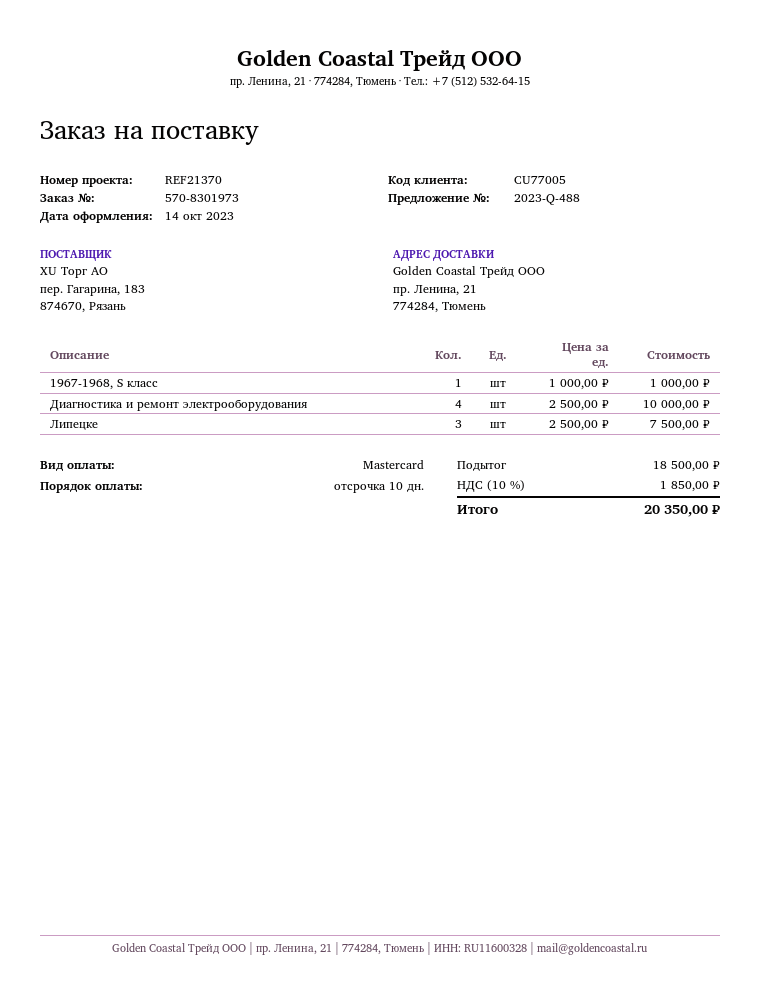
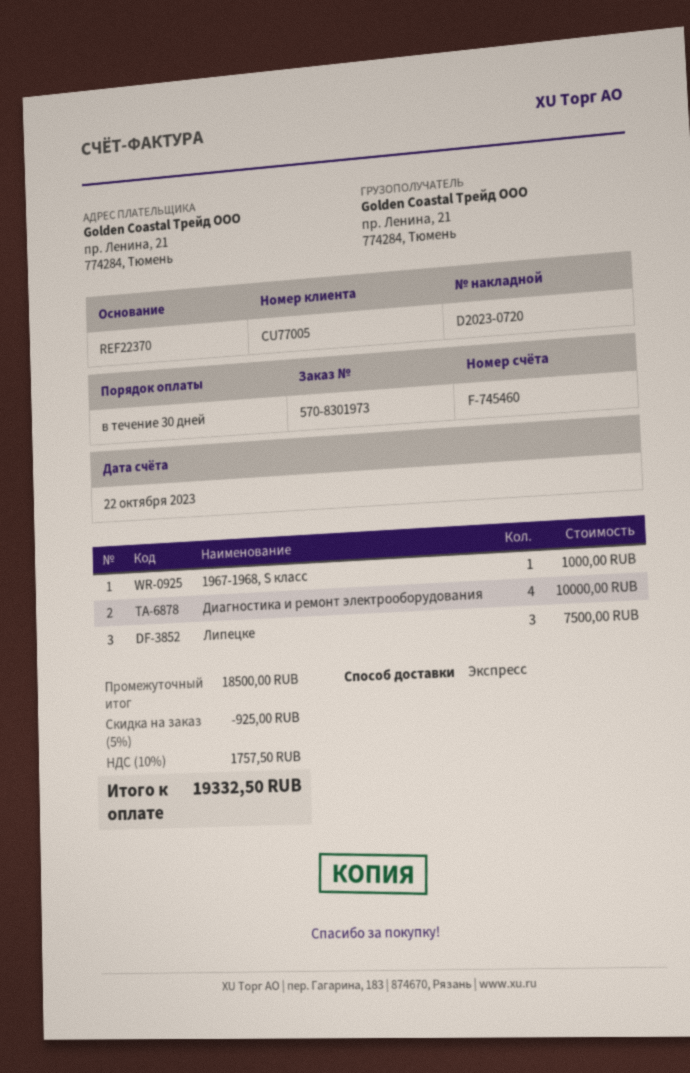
payment terms: 10 days -> 30 days
reference: REF21370 -> REF22370
discount: none -> 5% = 925.00
tax: 10% = 1850.00 -> 10% = 1757.50
total: 20350.00 -> 19332.50

